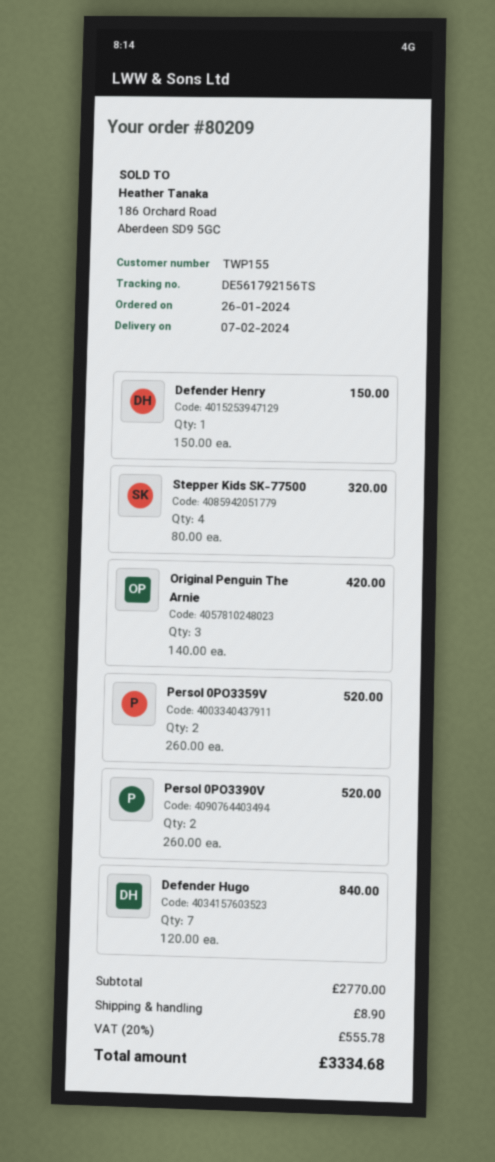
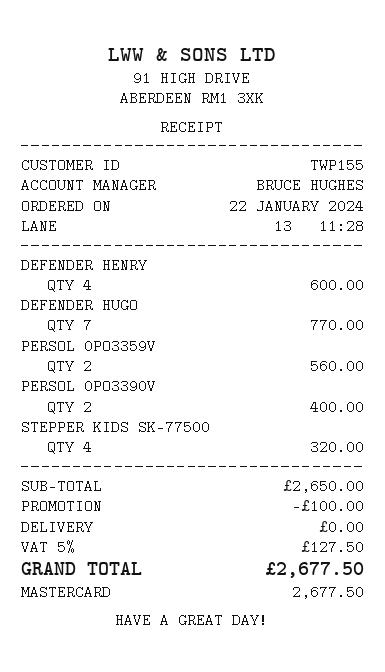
order date: 2024-01-26 -> 2024-01-22
Defender Henry: 1 for 150.00 -> 4 for 600.00
Original Penguin The Arnie: 3 for 420.00 -> none
Persol 0PO3359V: 2 for 520.00 -> 2 for 560.00
Persol 0PO3390V: 2 for 520.00 -> 2 for 400.00
Defender Hugo: 7 for 840.00 -> 7 for 770.00
subtotal: 2770.00 -> 2650.00
discount: none -> 100.00
shipping: 8.90 -> 0.00
tax: 20% = 555.78 -> 5% = 127.50
total: 3334.68 -> 2677.50

